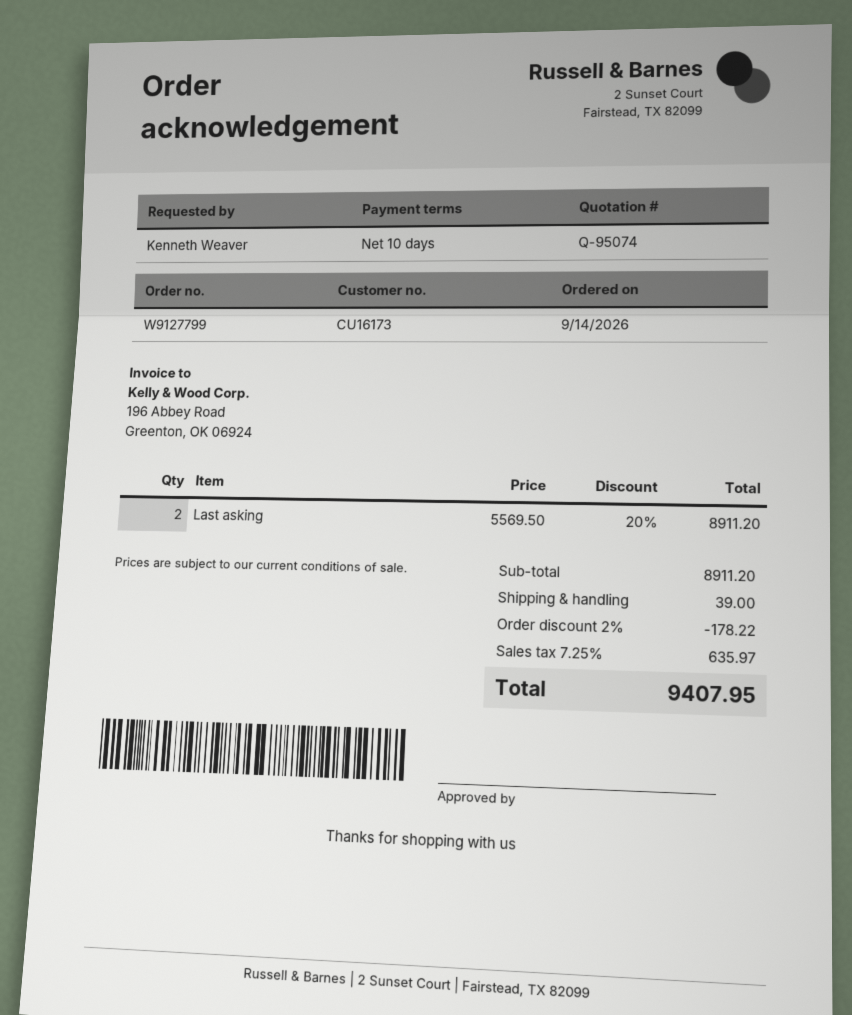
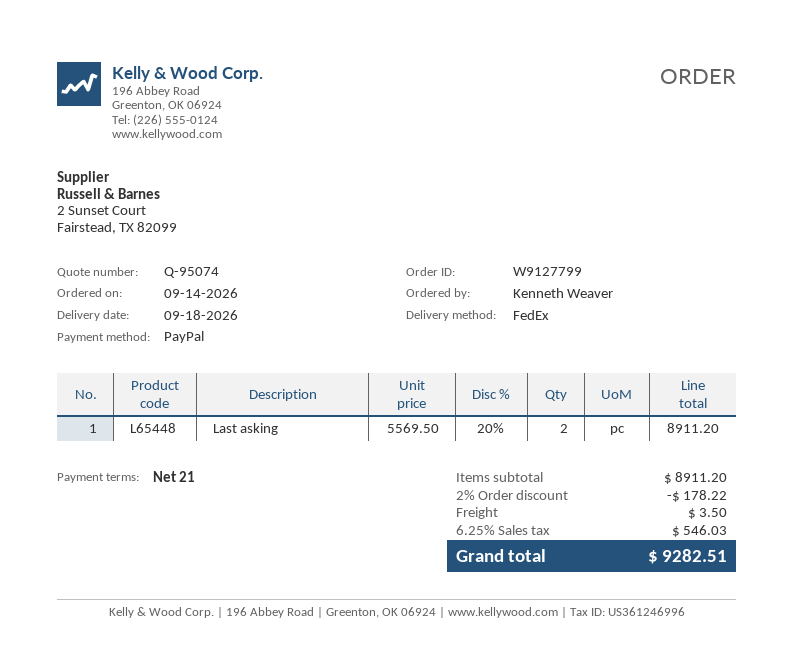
payment terms: 10 days -> 21 days
shipping: 39.00 -> 3.50
tax: 7.25% = 635.97 -> 6.25% = 546.03
total: 9407.95 -> 9282.51

